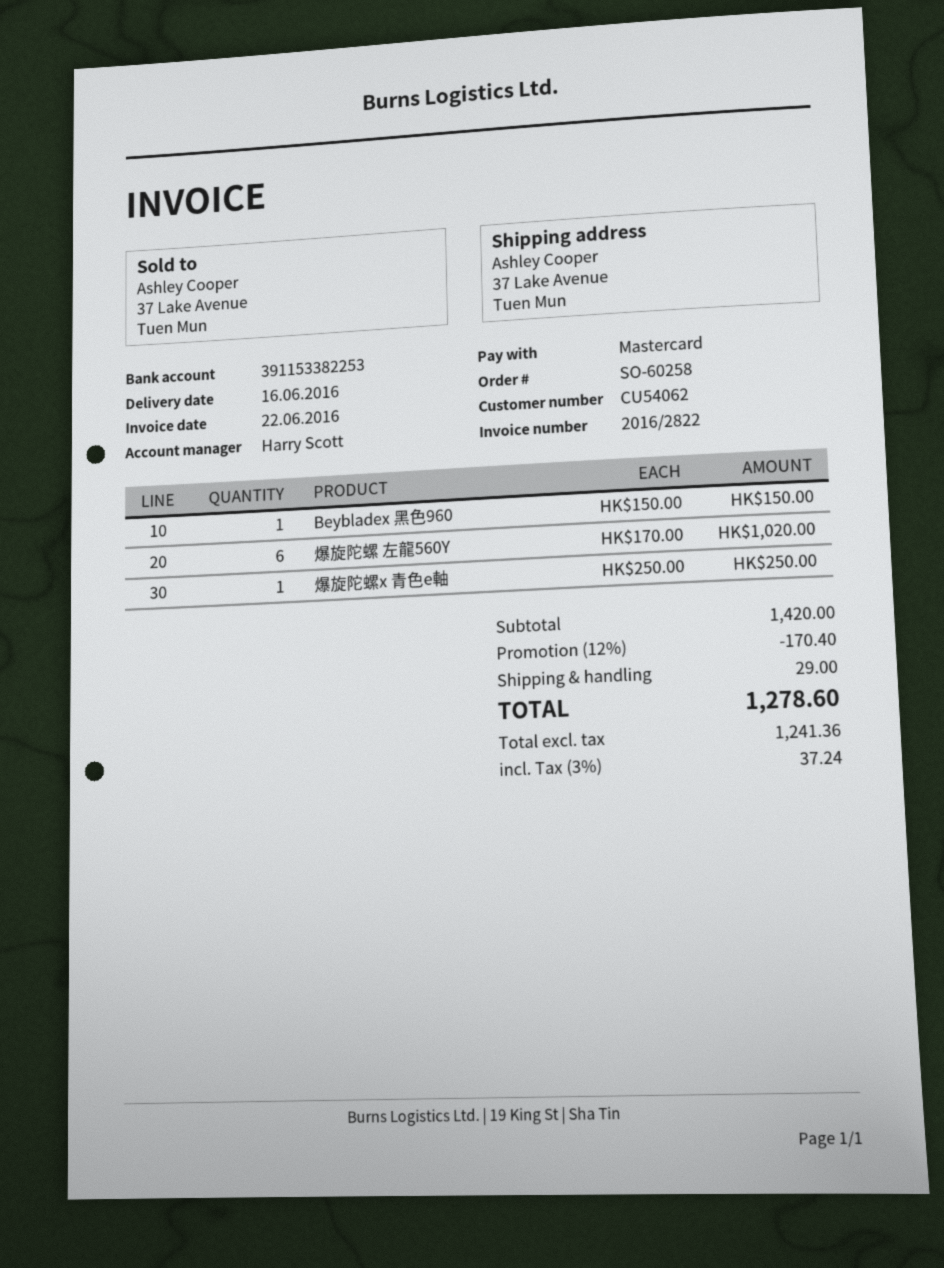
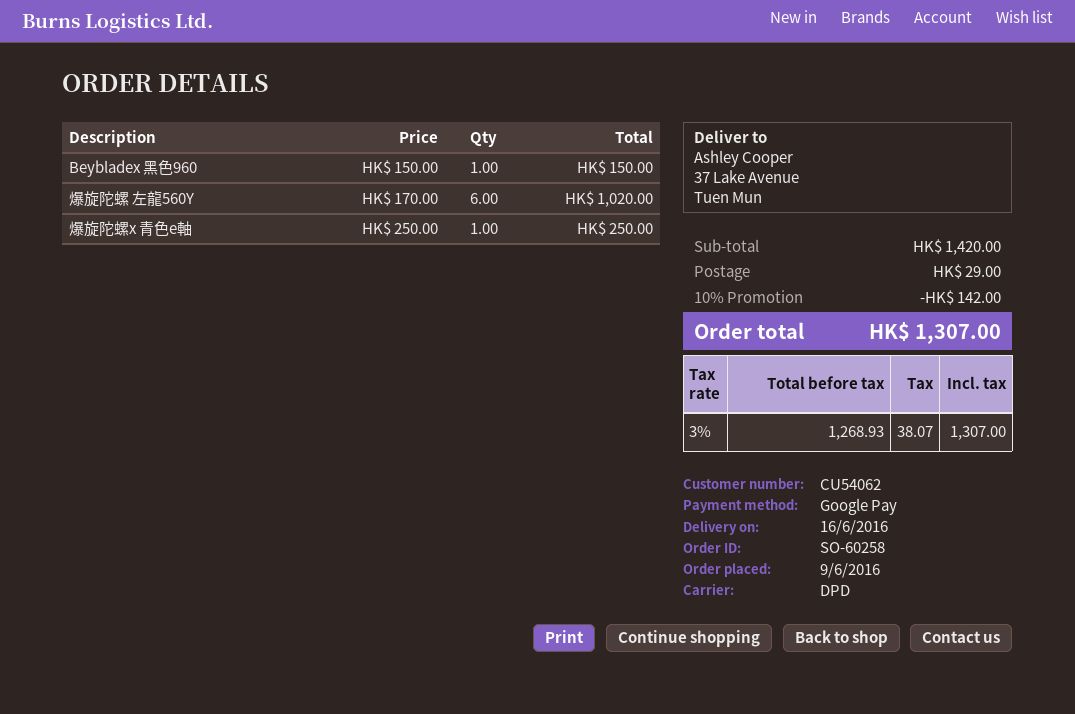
payment method: Mastercard -> Google Pay
discount: 12% = 170.40 -> 10% = 142.00
net: 1241.36 -> 1268.93
tax: 3% = 37.24 -> 3% = 38.07
total: 1278.60 -> 1307.00

